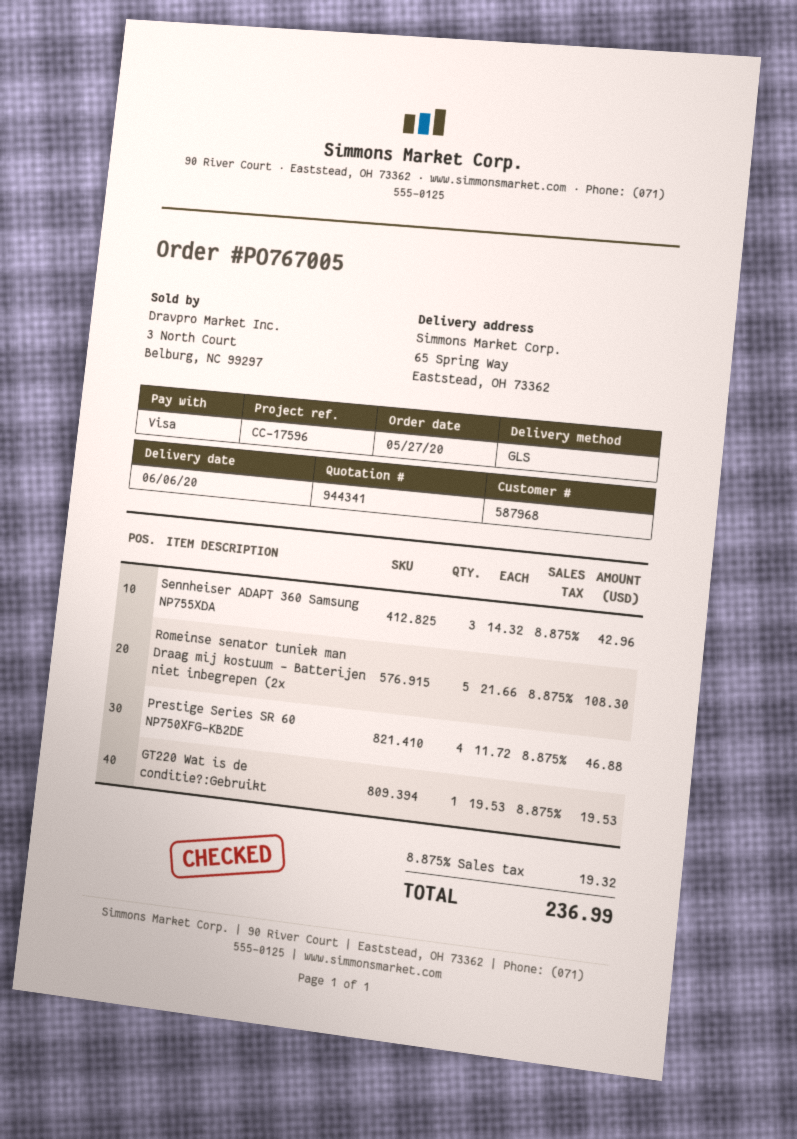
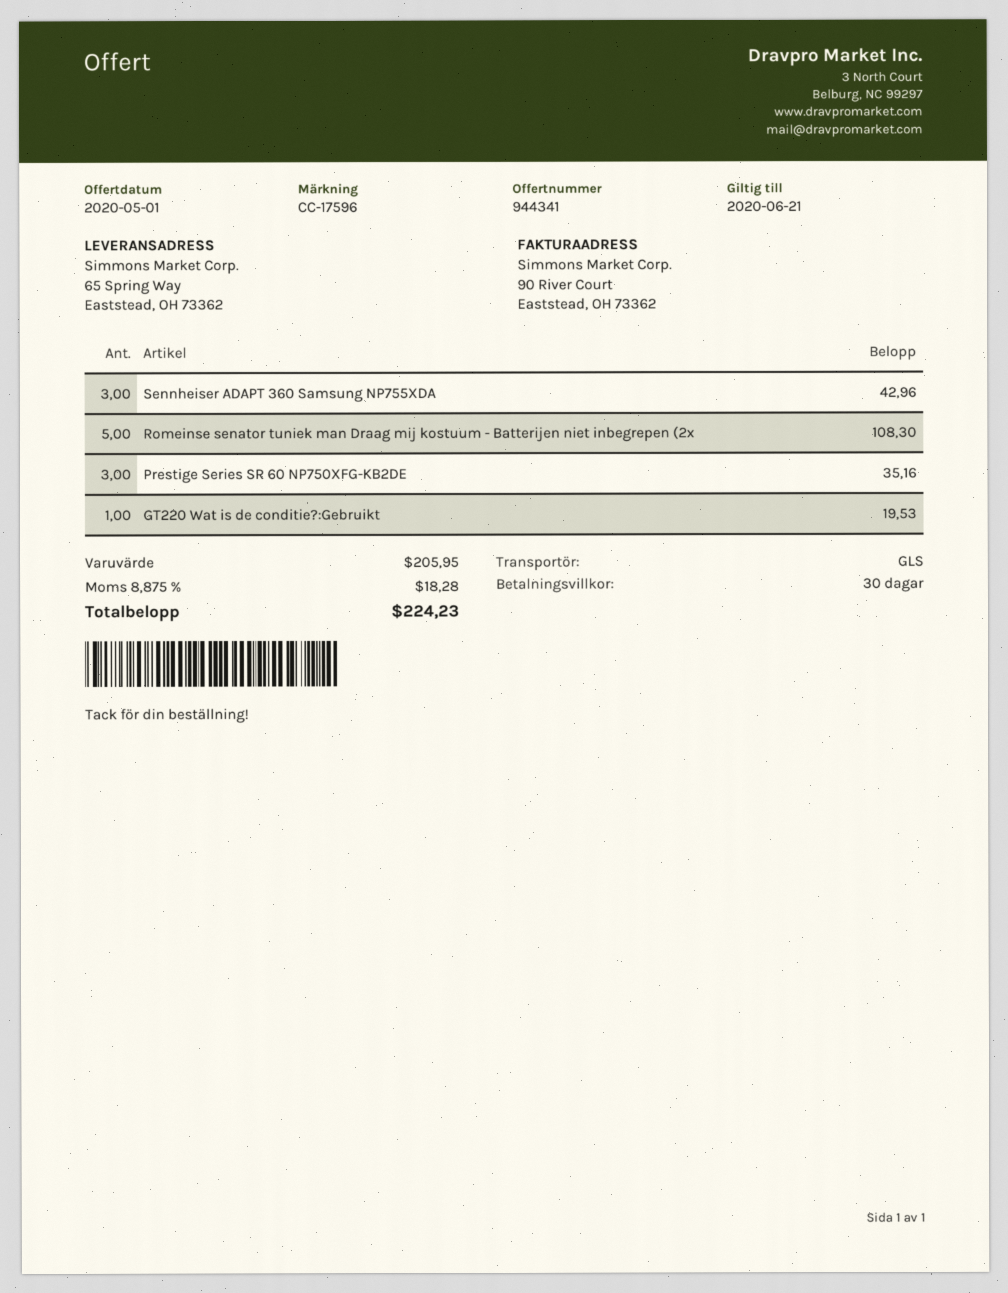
Prestige Series SR 60 NP750XFG-KB2DE: 4 for 46.88 -> 3 for 35.16
tax: 8.875% = 19.32 -> 8.875% = 18.28
total: 236.99 -> 224.23

